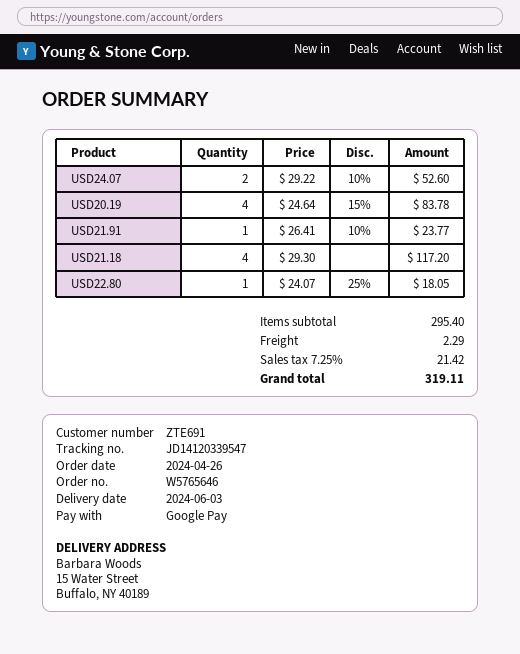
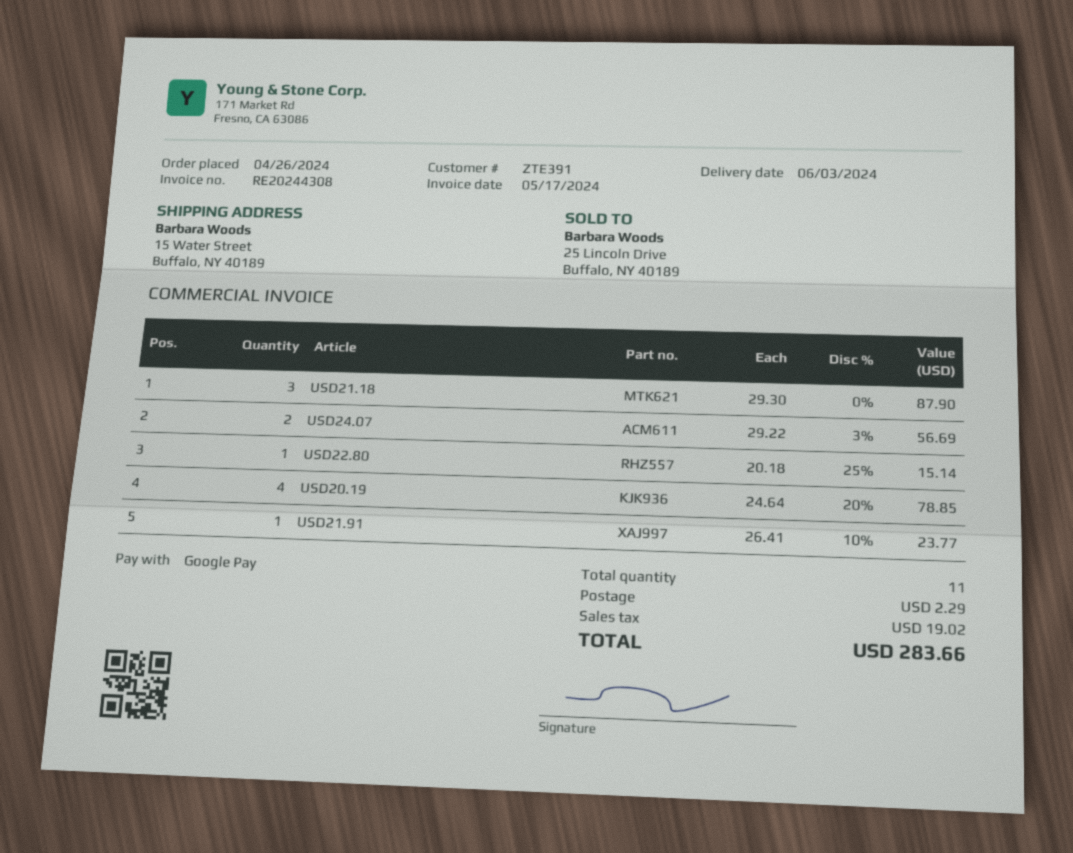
customer number: ZTE691 -> ZTE391
USD24.07: 2 x 29.22 - 10% = 52.60 -> 2 x 29.22 - 3% = 56.69
USD20.19: 4 x 24.64 - 15% = 83.78 -> 4 x 24.64 - 20% = 78.85
USD21.18: 4 x 29.30 = 117.20 -> 3 x 29.30 = 87.90
USD22.80: 1 x 24.07 - 25% = 18.05 -> 1 x 20.18 - 25% = 15.14
tax: 21.42 -> 19.02
total: 319.11 -> 283.66

